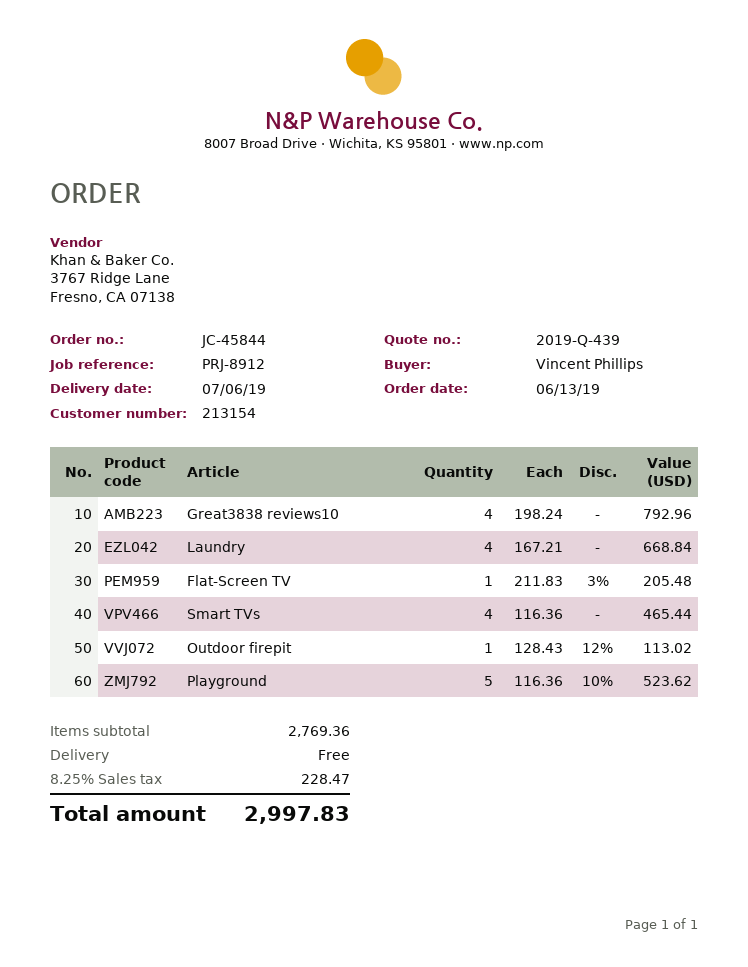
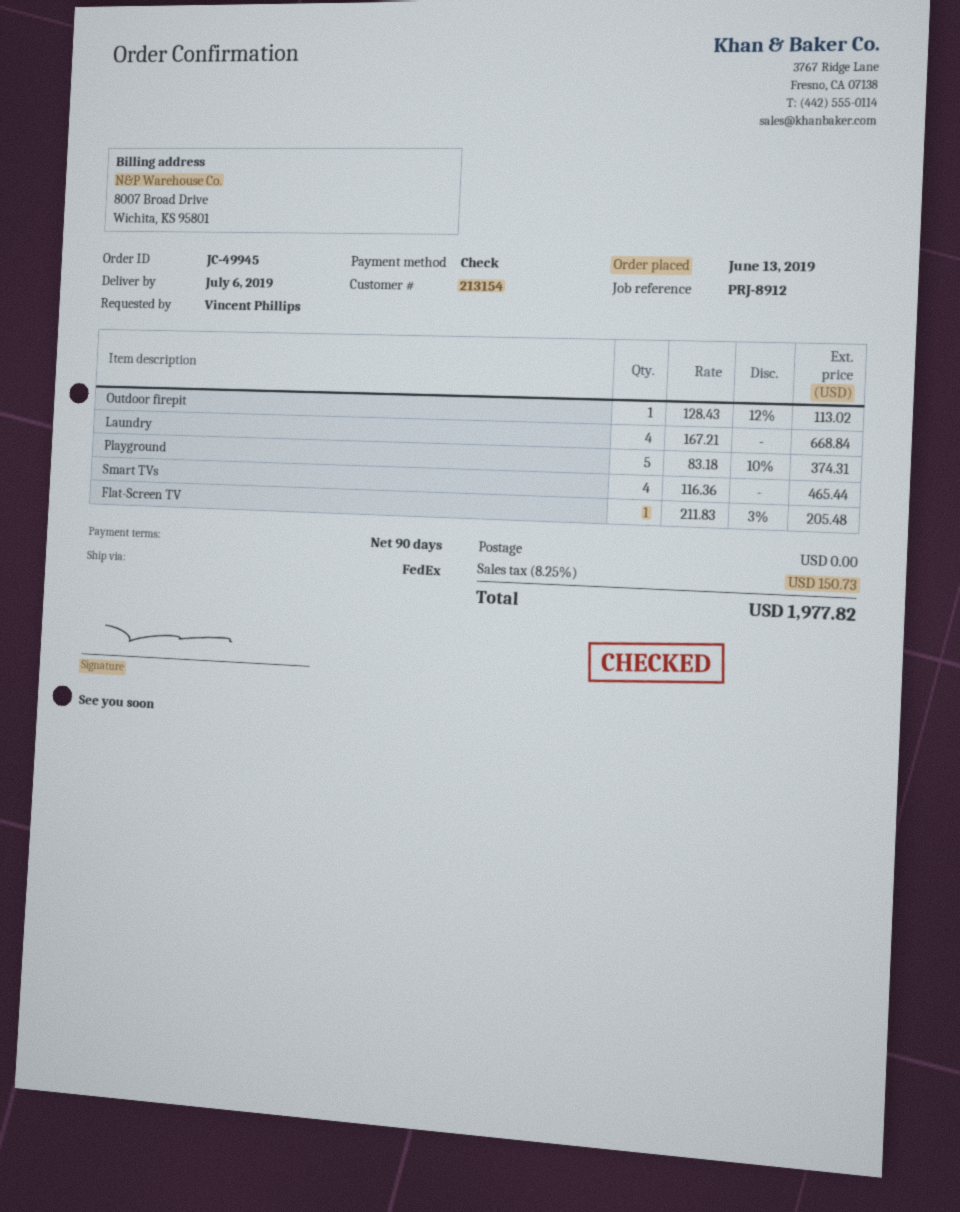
order number: JC-45844 -> JC-49945
Great3838 reviews10: 4 x 198.24 = 792.96 -> none
Playground: 5 x 116.36 - 10% = 523.62 -> 5 x 83.18 - 10% = 374.31
tax: 8.25% = 228.47 -> 8.25% = 150.73
total: 2997.83 -> 1977.82

